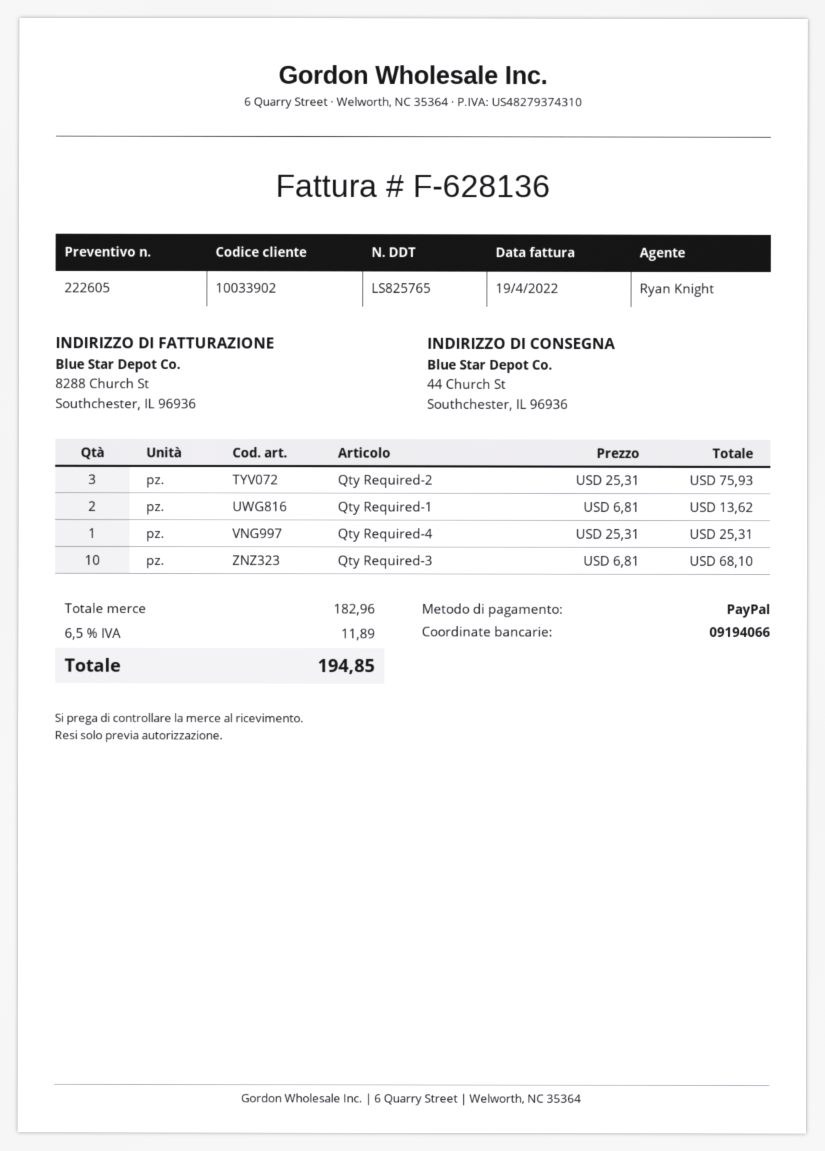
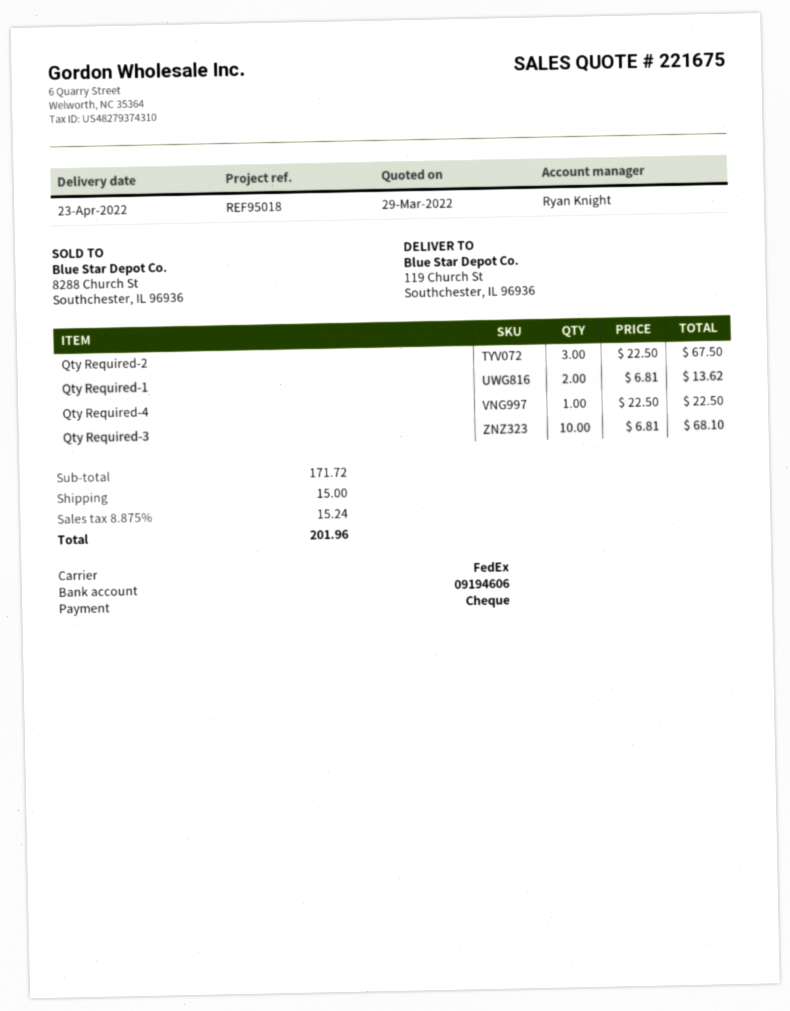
quote number: 222605 -> 221675
payment method: PayPal -> cheque
bank account: 09194066 -> 09194606
ship to: 44 Church St, Southchester, IL 96936 -> 119 Church St, Southchester, IL 96936
Qty Required-2: 3 x 25.31 = 75.93 -> 3 x 22.50 = 67.50
Qty Required-4: 1 x 25.31 = 25.31 -> 1 x 22.50 = 22.50
subtotal: 182.96 -> 171.72
shipping: none -> 15.00
tax: 6.5% = 11.89 -> 8.875% = 15.24
total: 194.85 -> 201.96

